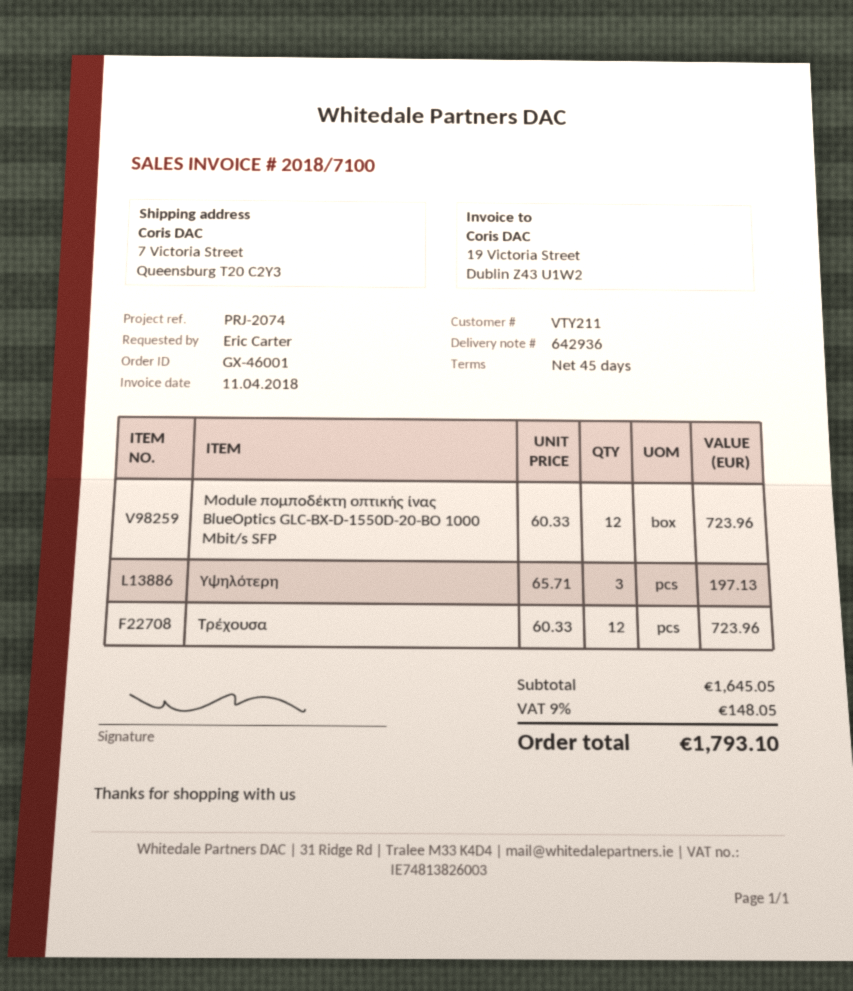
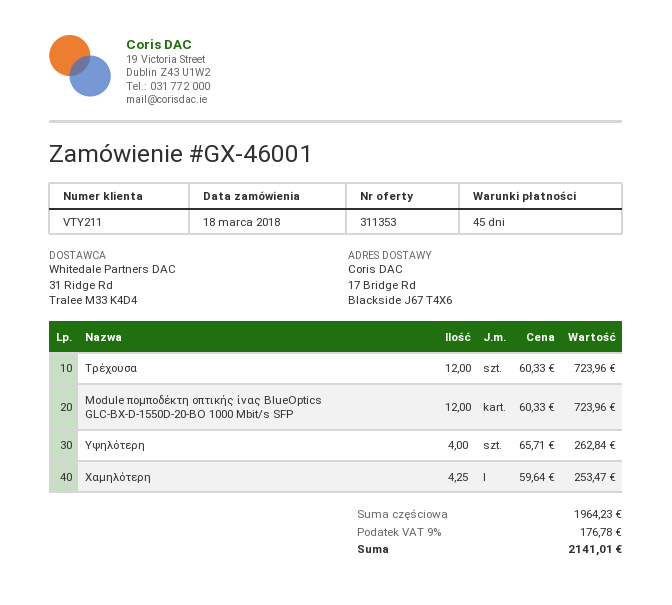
ship to: 7 Victoria Street, Queensburg T20 C2Y3 -> 17 Bridge Rd, Blackside J67 T4X6
Υψηλότερη: 3 x 65.71 = 197.13 -> 4 x 65.71 = 262.84
Χαμηλότερη: none -> 4.25 x 59.64 = 253.47
subtotal: 1645.05 -> 1964.23
tax: 9% = 148.05 -> 9% = 176.78
total: 1793.10 -> 2141.01

